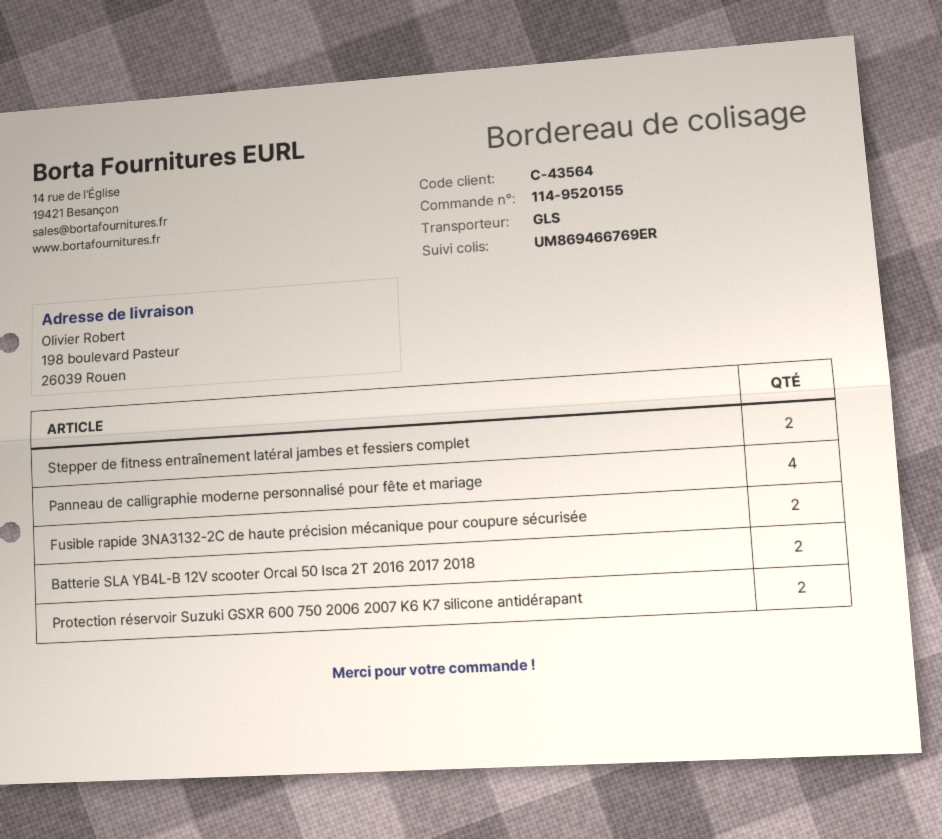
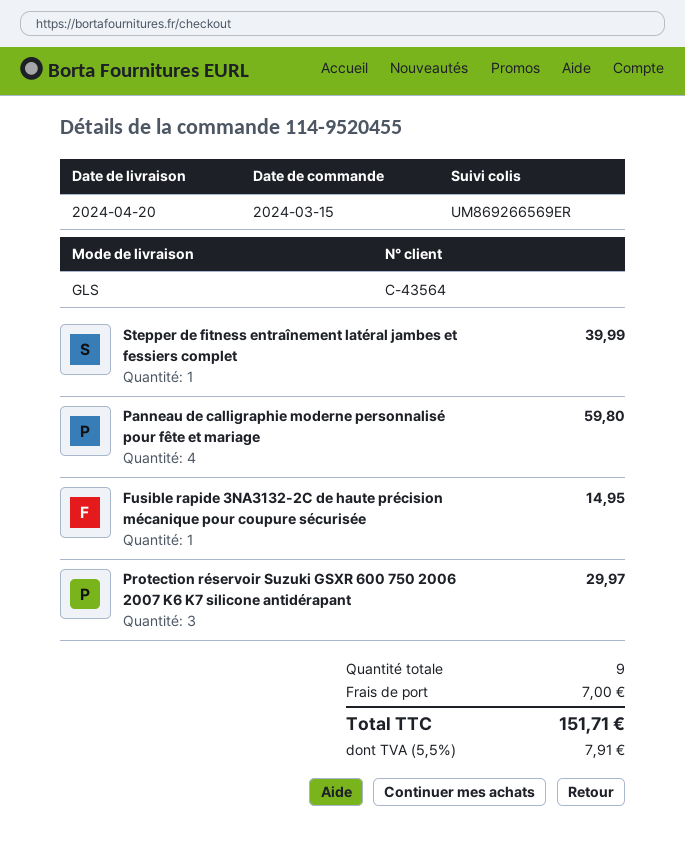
order number: 114-9520155 -> 114-9520455
tracking number: UM869466769ER -> UM869266569ER
Stepper de fitness entraînement latéral jambes et fessiers complet: 2 -> 1
Fusible rapide 3NA3132-2C de haute précision mécanique pour coupure sécurisée: 2 -> 1
Batterie SLA YB4L-B 12V scooter Orcal 50 Isca 2T 2016 2017 2018: 2 -> none
Protection réservoir Suzuki GSXR 600 750 2006 2007 K6 K7 silicone antidérapant: 2 -> 3

